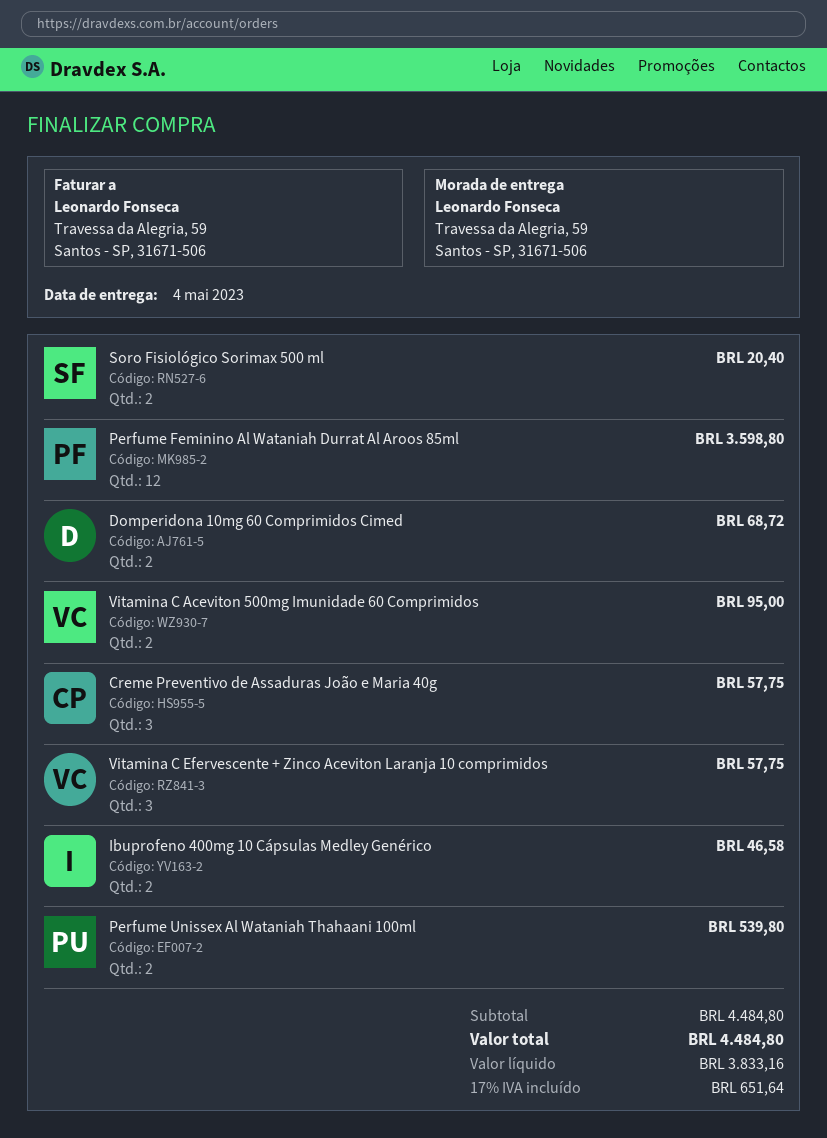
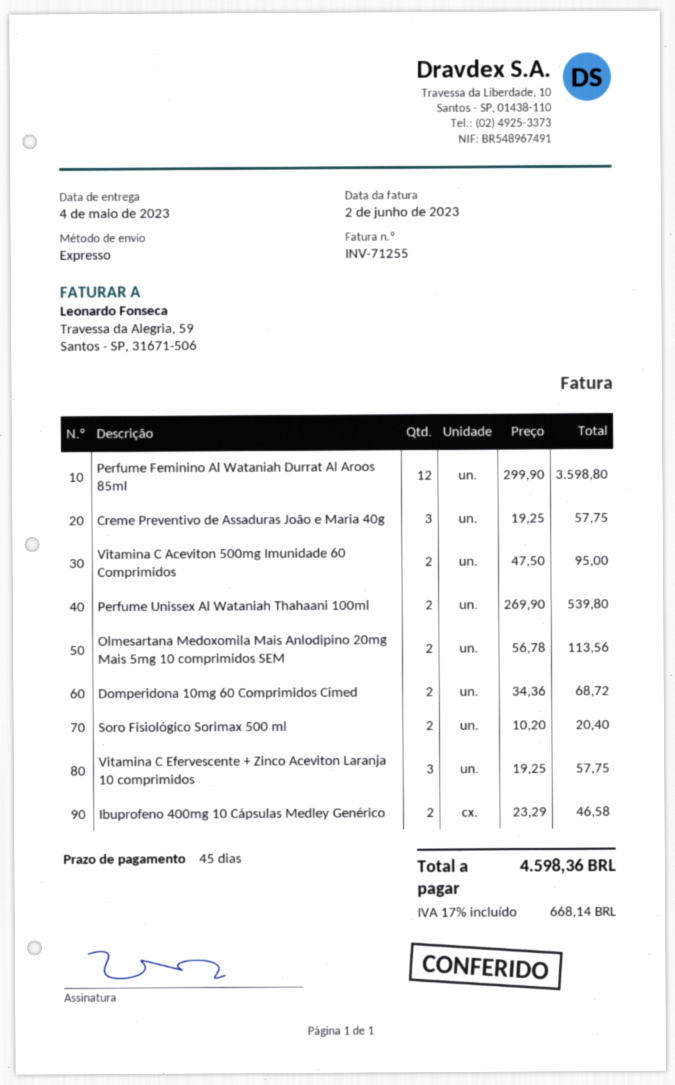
Olmesartana Medoxomila Mais Anlodipino 20mg Mais 5mg 10 comprimidos SEM: none -> 2 for 113.56
tax: 17% = 651.64 -> 17% = 668.14
total: 4484.80 -> 4598.36

